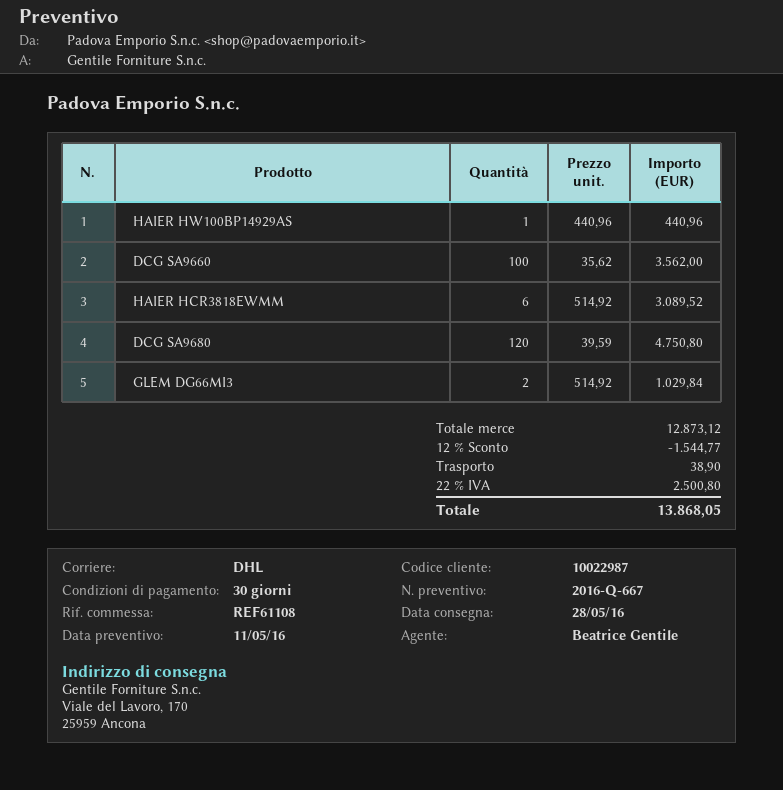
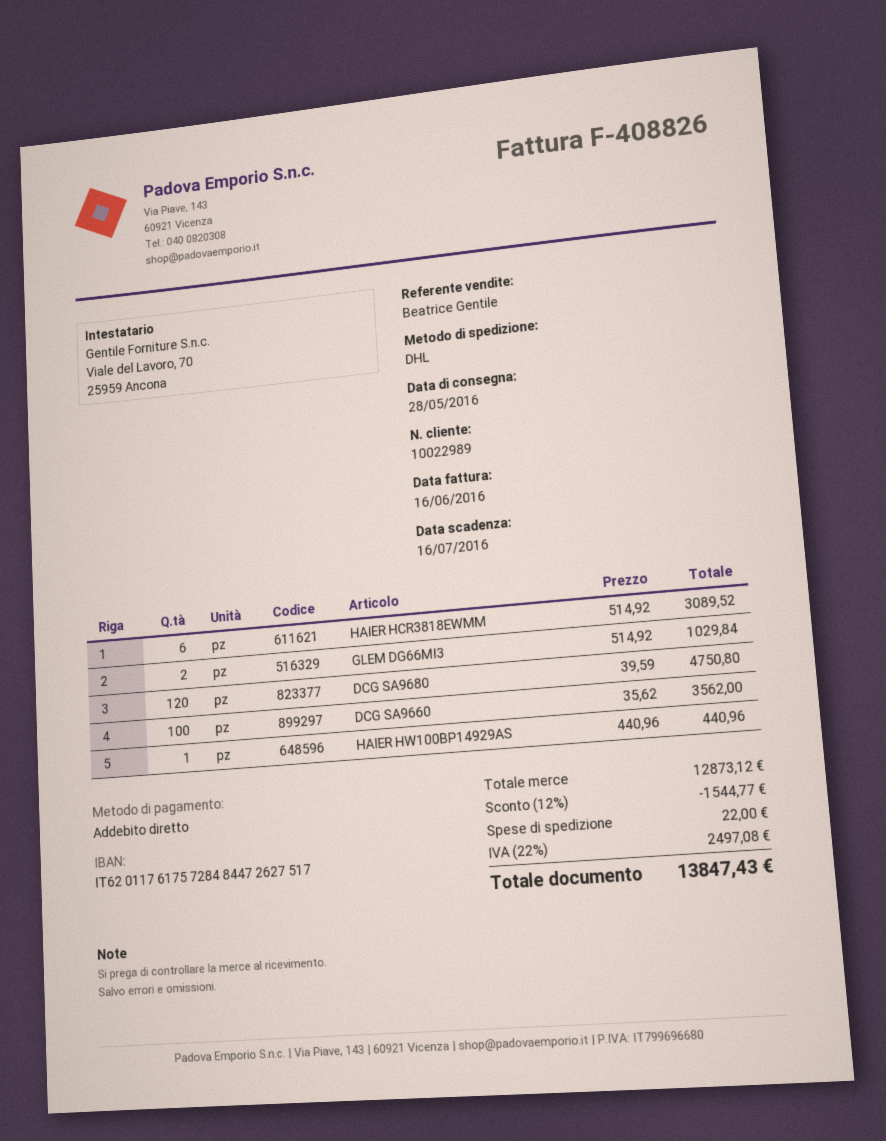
customer number: 10022987 -> 10022989
shipping: 38.90 -> 22.00
tax: 22% = 2500.80 -> 22% = 2497.08
total: 13868.05 -> 13847.43

